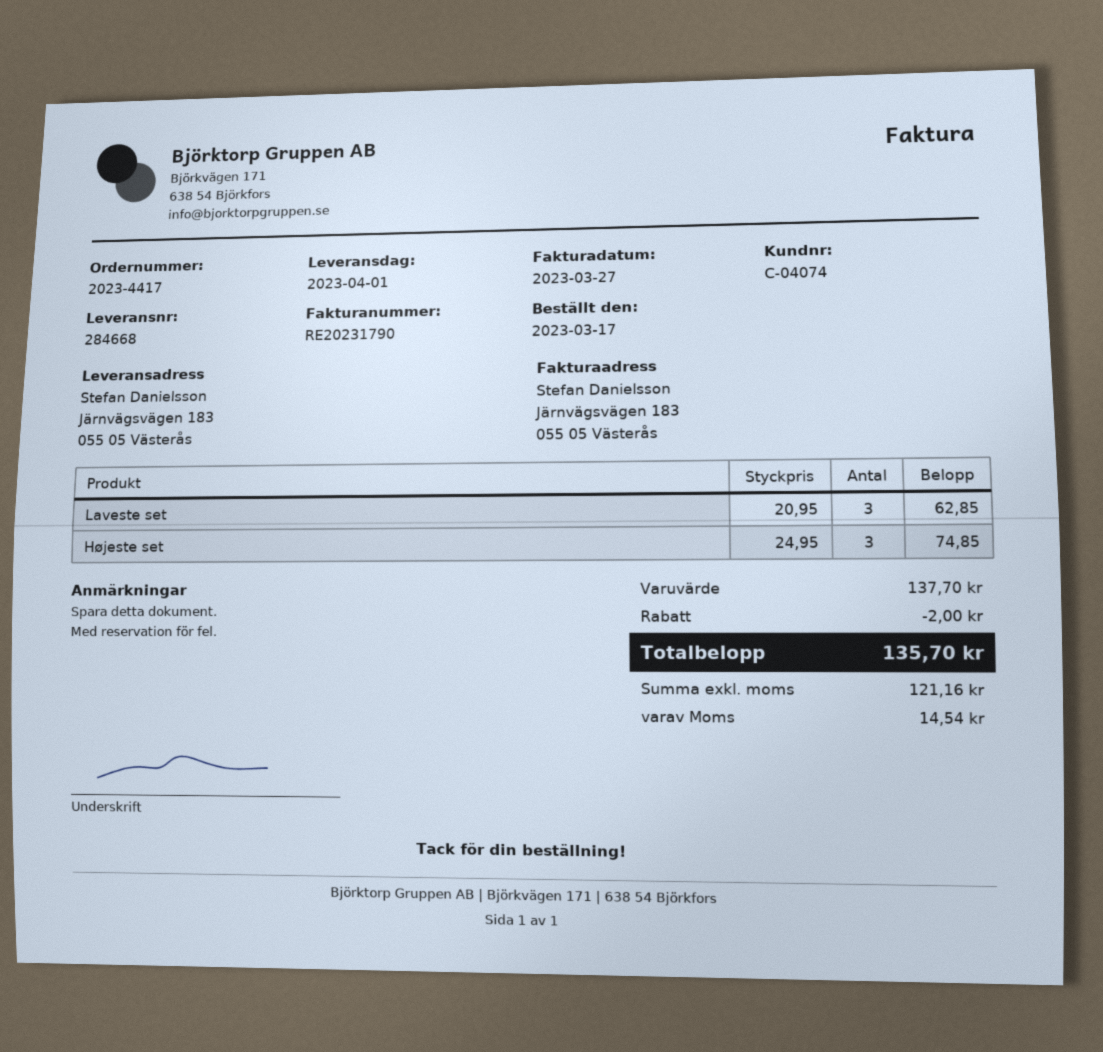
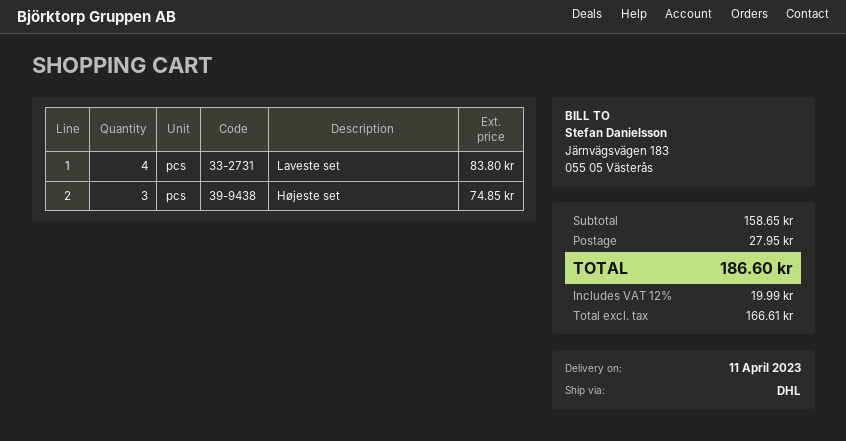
delivery date: 2023-04-01 -> 2023-04-11
Laveste set: 3 for 62.85 -> 4 for 83.80
subtotal: 137.70 -> 158.65
discount: 2.00 -> none
shipping: none -> 27.95
net: 121.16 -> 166.61
tax: 14.54 -> 19.99
total: 135.70 -> 186.60

